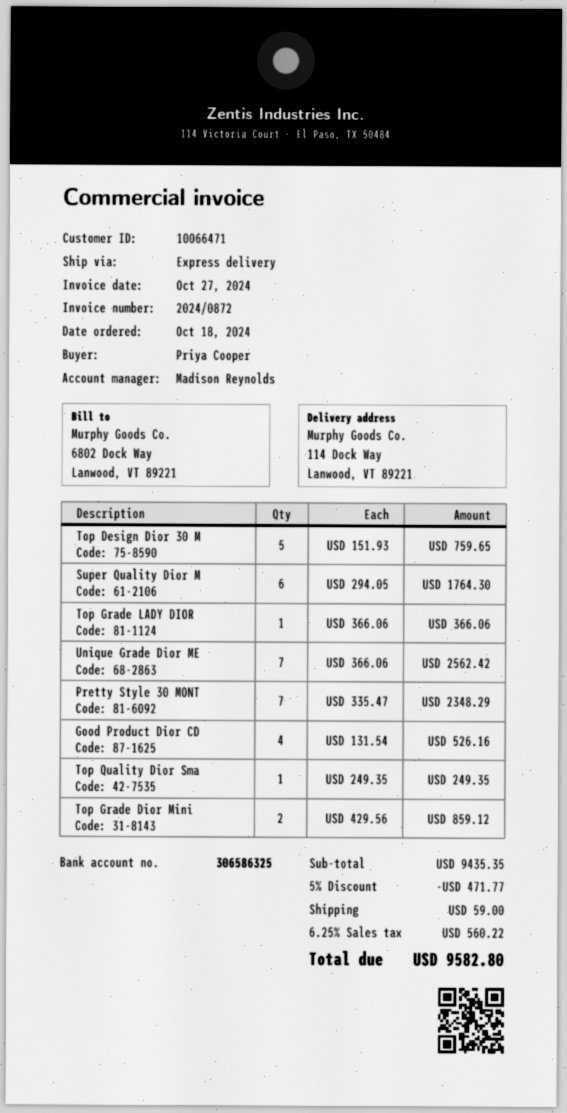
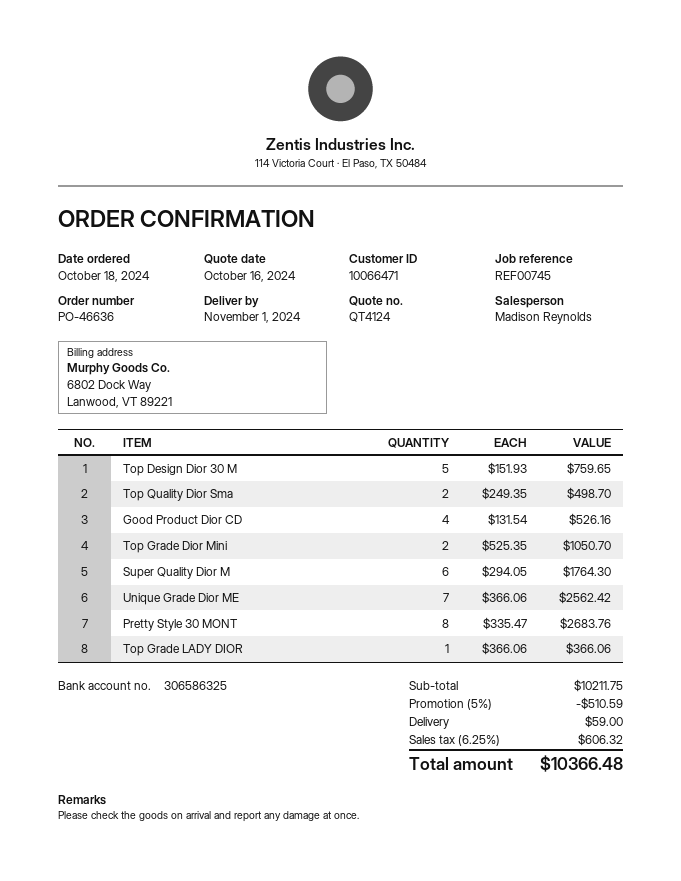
Pretty Style 30 MONT: 7 x 335.47 = 2348.29 -> 8 x 335.47 = 2683.76
Top Quality Dior Sma: 1 x 249.35 = 249.35 -> 2 x 249.35 = 498.70
Top Grade Dior Mini: 2 x 429.56 = 859.12 -> 2 x 525.35 = 1050.70
subtotal: 9435.35 -> 10211.75
discount: 5% = 471.77 -> 5% = 510.59
tax: 6.25% = 560.22 -> 6.25% = 606.32
total: 9582.80 -> 10366.48

